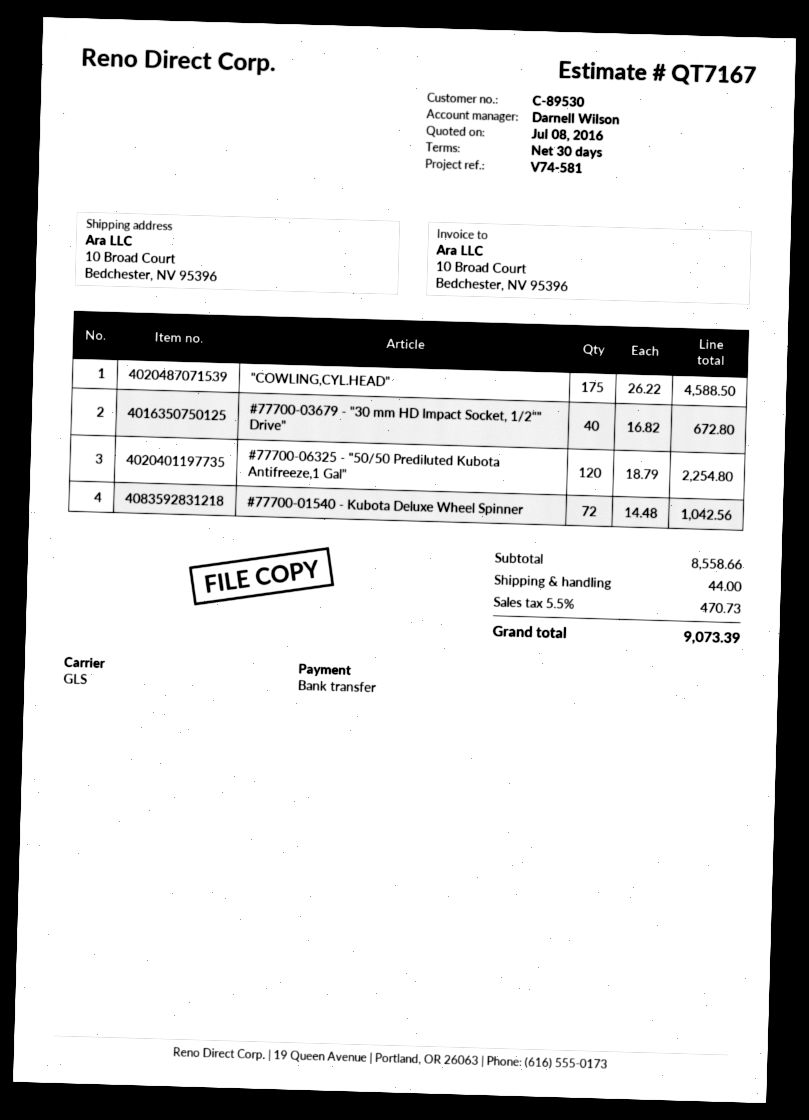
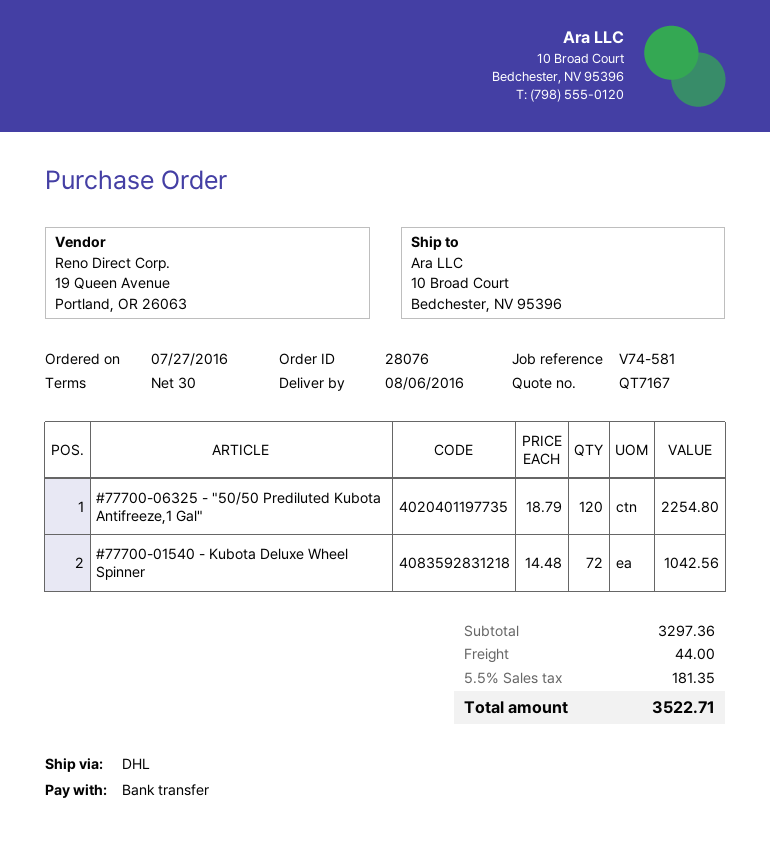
shipping method: GLS -> DHL
"COWLING,CYL.HEAD": 175 x 26.22 = 4588.50 -> none
#77700-03679 - "30 mm HD Impact Socket, 1/2"" Drive": 40 x 16.82 = 672.80 -> none
subtotal: 8558.66 -> 3297.36
tax: 5.5% = 470.73 -> 5.5% = 181.35
total: 9073.39 -> 3522.71

